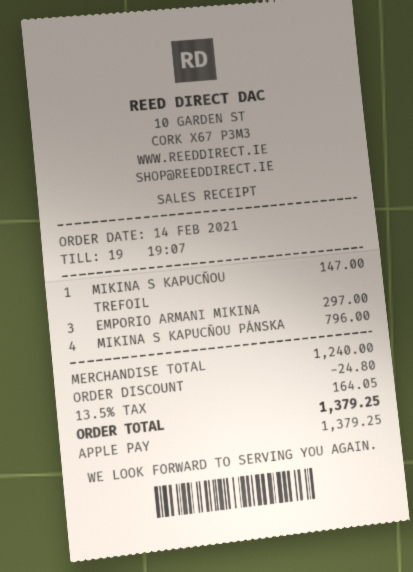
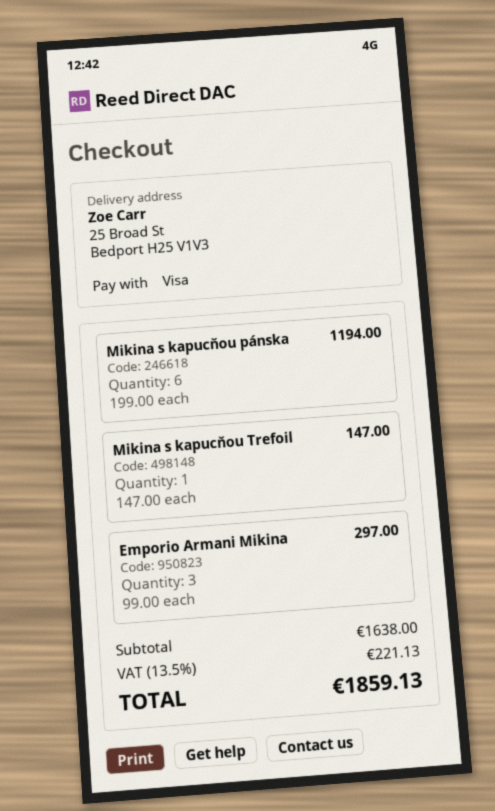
payment method: Apple Pay -> Visa
MIKINA S KAPUCŇOU PÁNSKA: 4 for 796.00 -> 6 for 1194.00
subtotal: 1240.00 -> 1638.00
discount: 24.80 -> none
tax: 13.5% = 164.05 -> 13.5% = 221.13
total: 1379.25 -> 1859.13

